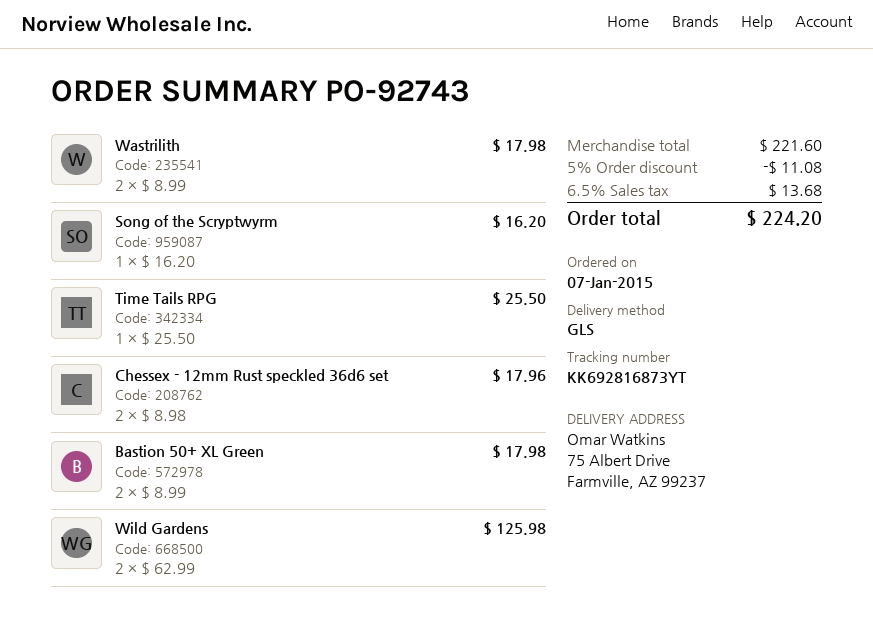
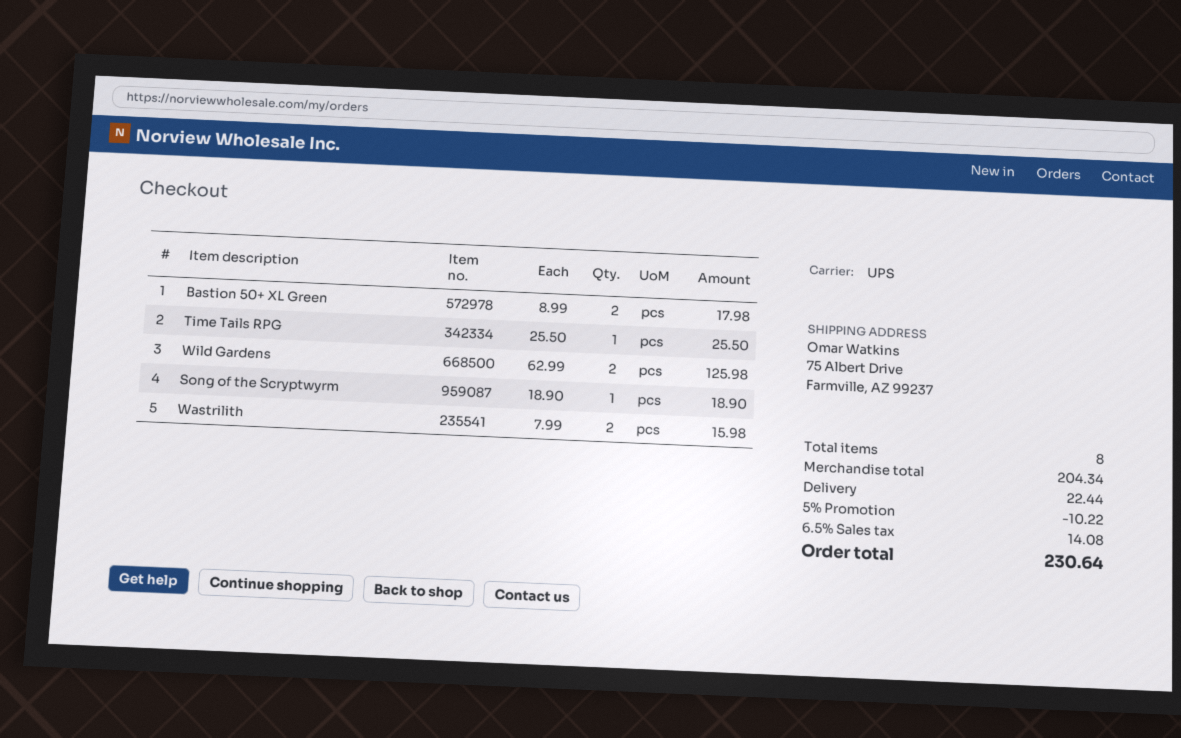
shipping method: GLS -> UPS
Wastrilith: 2 x 8.99 = 17.98 -> 2 x 7.99 = 15.98
Song of the Scryptwyrm: 1 x 16.20 = 16.20 -> 1 x 18.90 = 18.90
Chessex - 12mm Rust speckled 36d6 set: 2 x 8.98 = 17.96 -> none
subtotal: 221.60 -> 204.34
discount: 5% = 11.08 -> 5% = 10.22
shipping: none -> 22.44
tax: 6.5% = 13.68 -> 6.5% = 14.08
total: 224.20 -> 230.64

